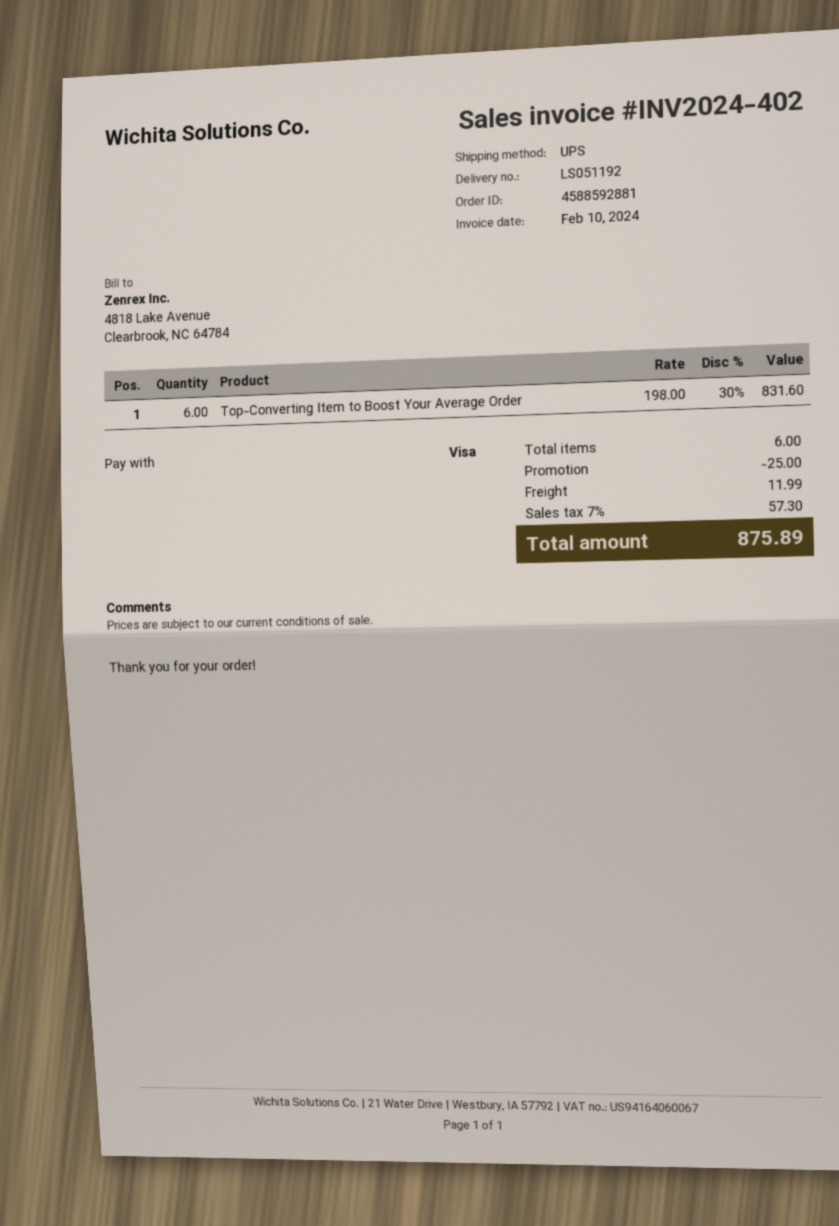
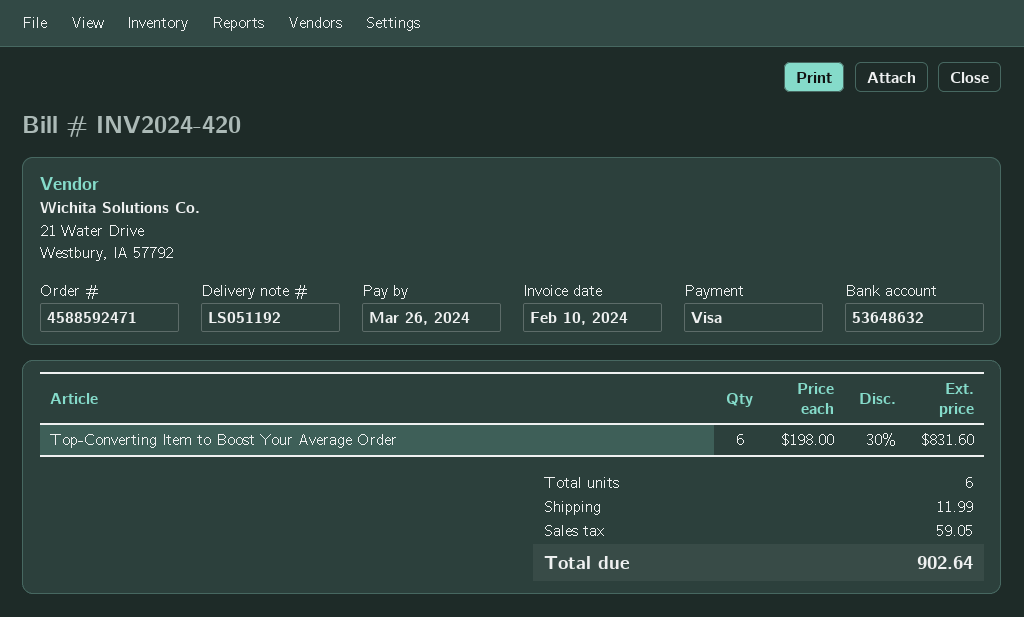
order number: 4588592881 -> 4588592471
invoice number: INV2024-402 -> INV2024-420
discount: 25.00 -> none
tax: 57.30 -> 59.05
total: 875.89 -> 902.64

